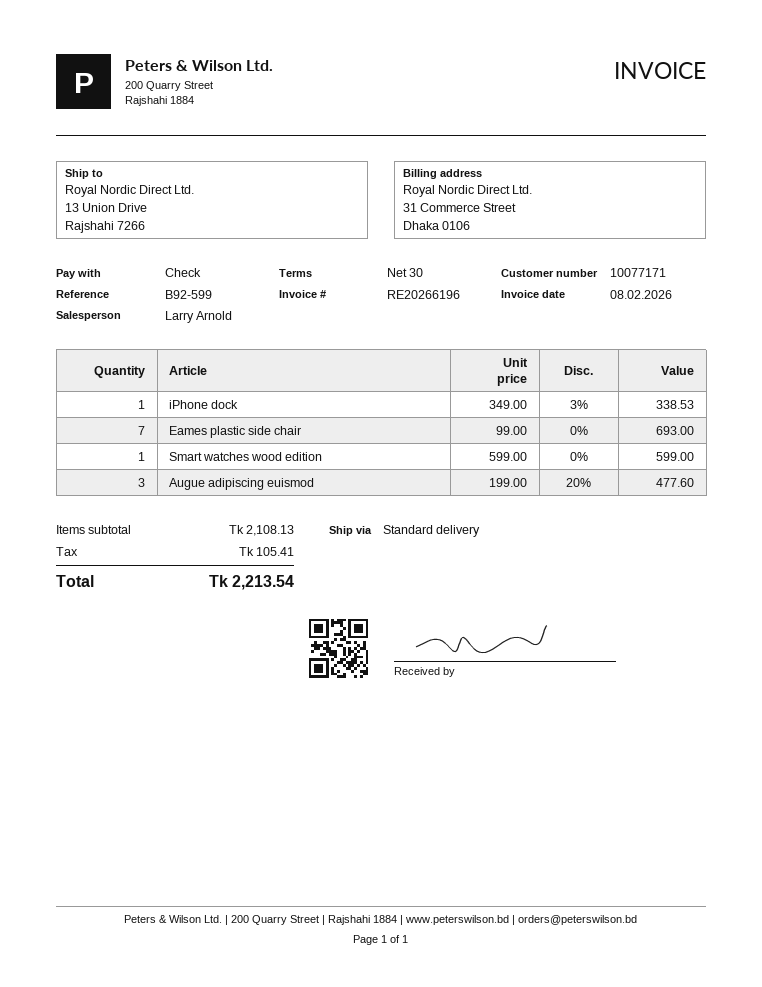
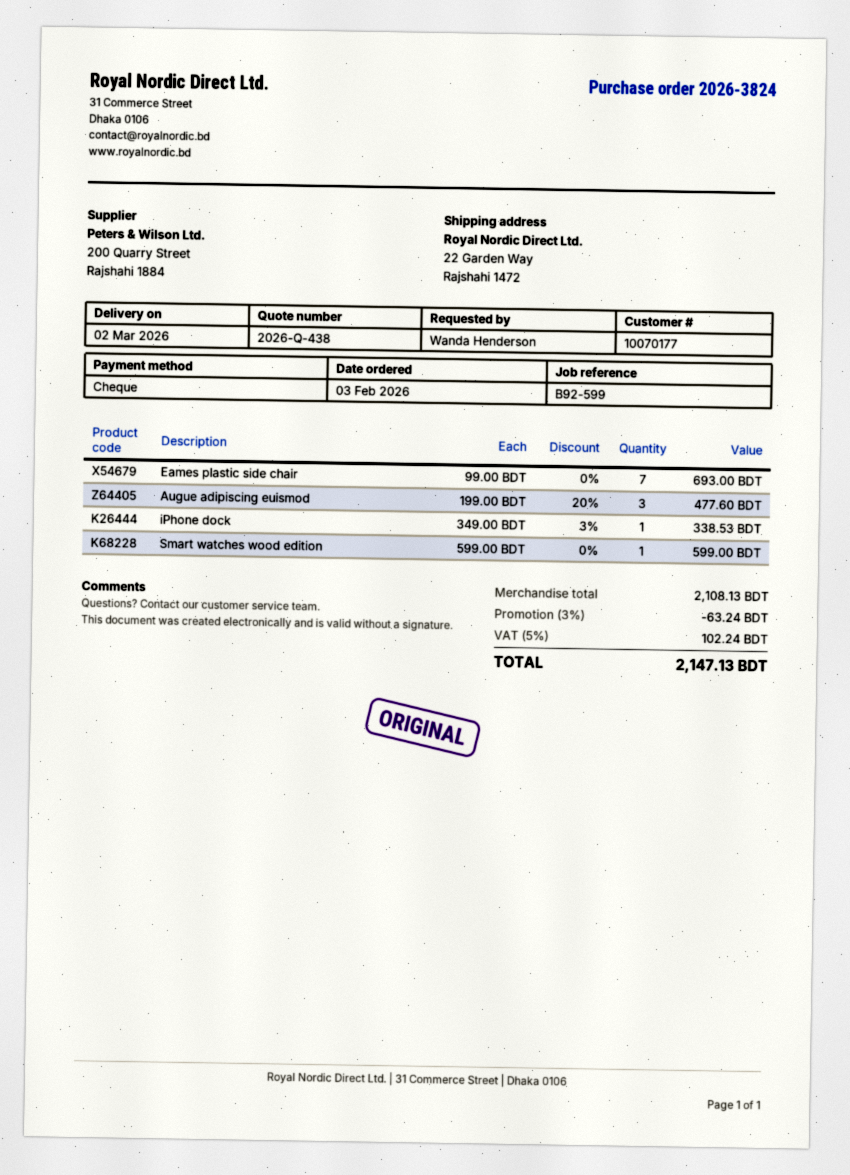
customer number: 10077171 -> 10070177
ship to: 13 Union Drive, Rajshahi 7266 -> 22 Garden Way, Rajshahi 1472
discount: none -> 3% = 63.24
tax: 105.41 -> 102.24
total: 2213.54 -> 2147.13

